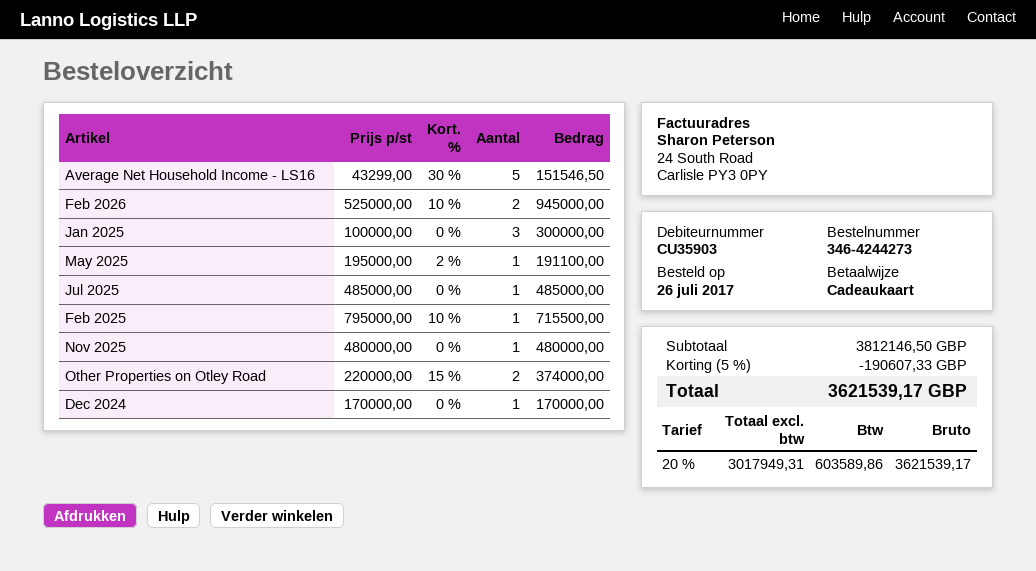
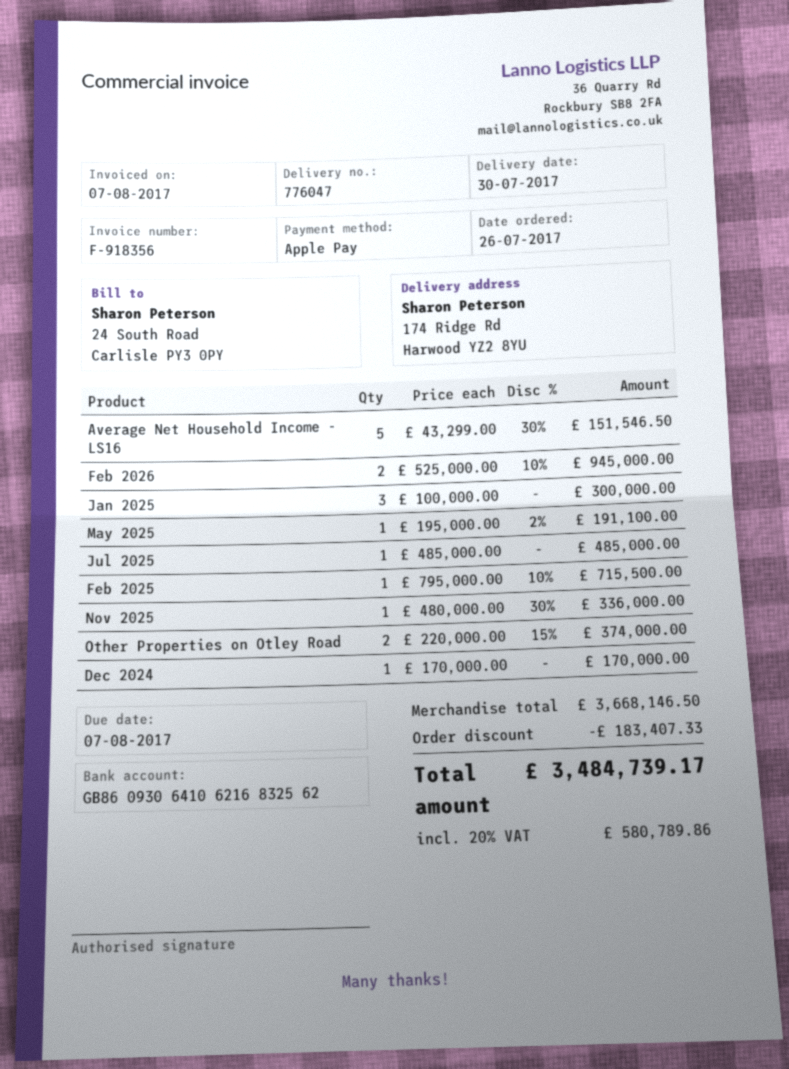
payment method: gift card -> Apple Pay
Nov 2025: 1 x 480000.00 = 480000.00 -> 1 x 480000.00 - 30% = 336000.00
subtotal: 3812146.50 -> 3668146.50
discount: 190607.33 -> 183407.33
tax: 20% = 603589.86 -> 20% = 580789.86
total: 3621539.17 -> 3484739.17

